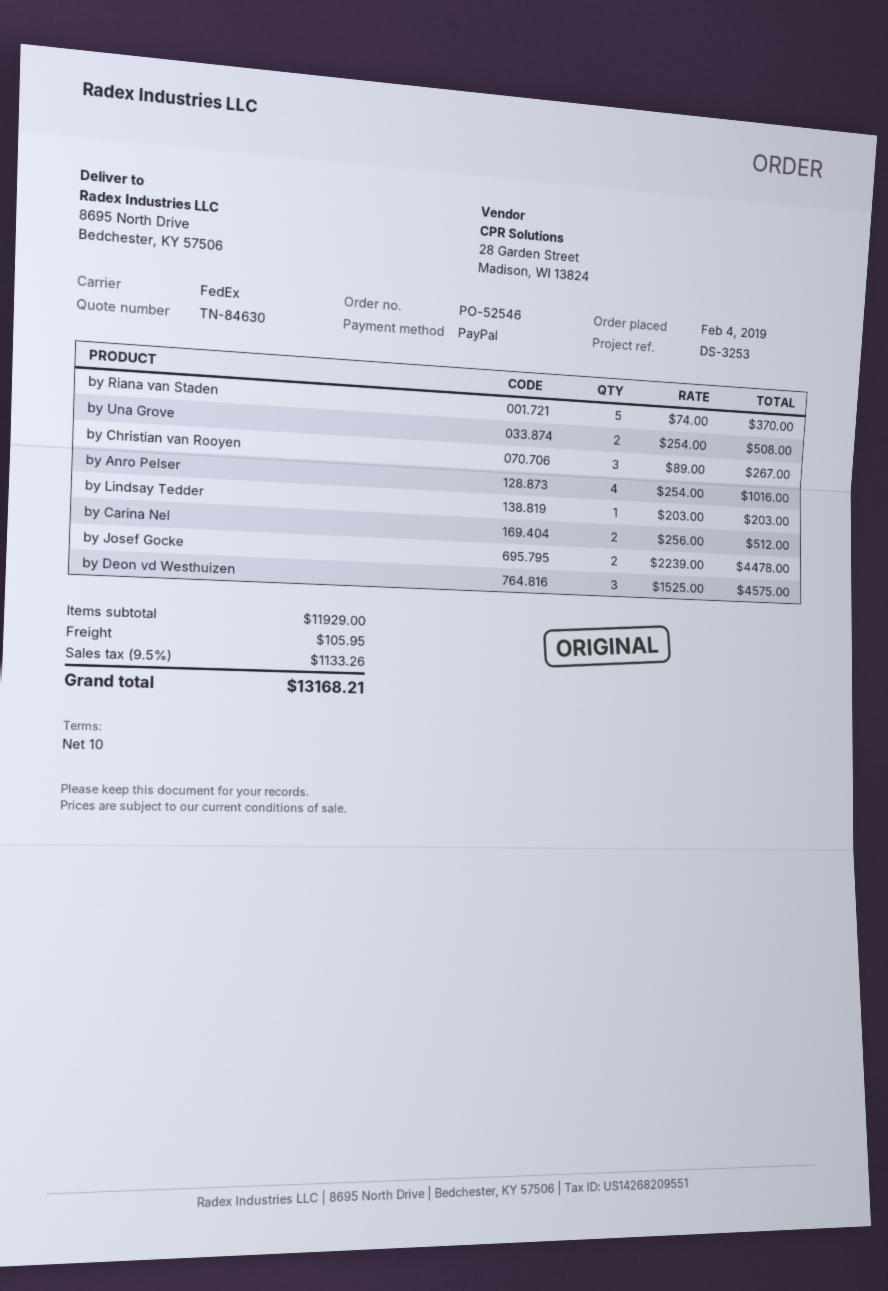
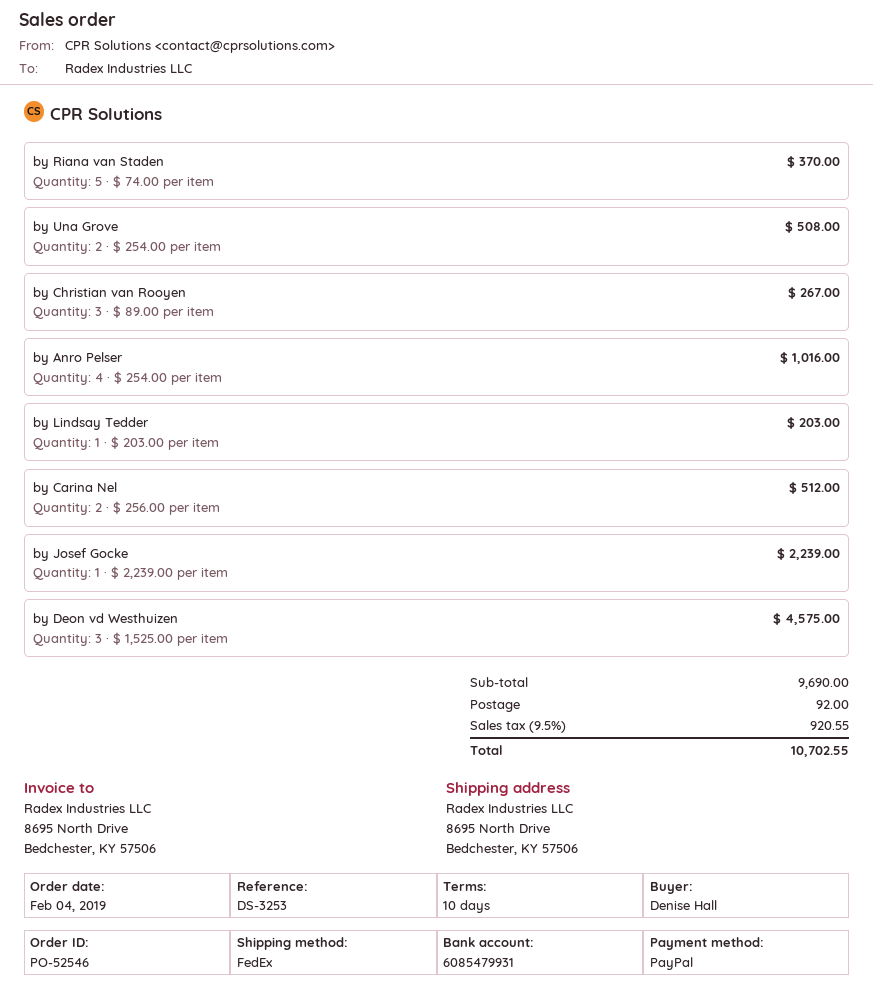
by Josef Gocke: 2 x 2239.00 = 4478.00 -> 1 x 2239.00 = 2239.00
subtotal: 11929.00 -> 9690.00
shipping: 105.95 -> 92.00
tax: 9.5% = 1133.26 -> 9.5% = 920.55
total: 13168.21 -> 10702.55

